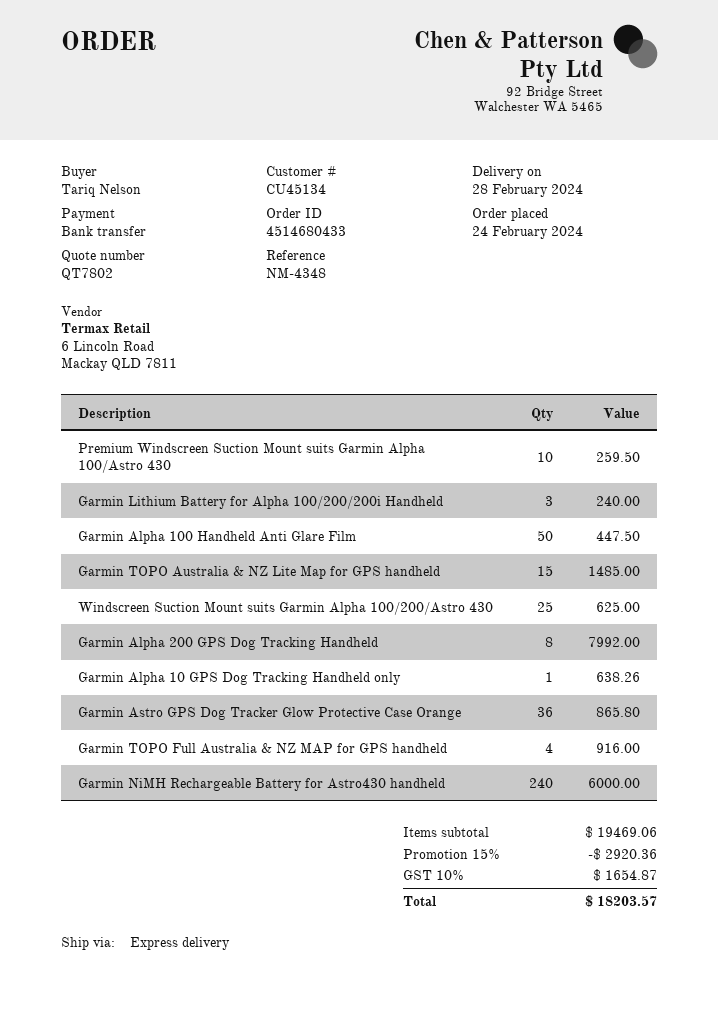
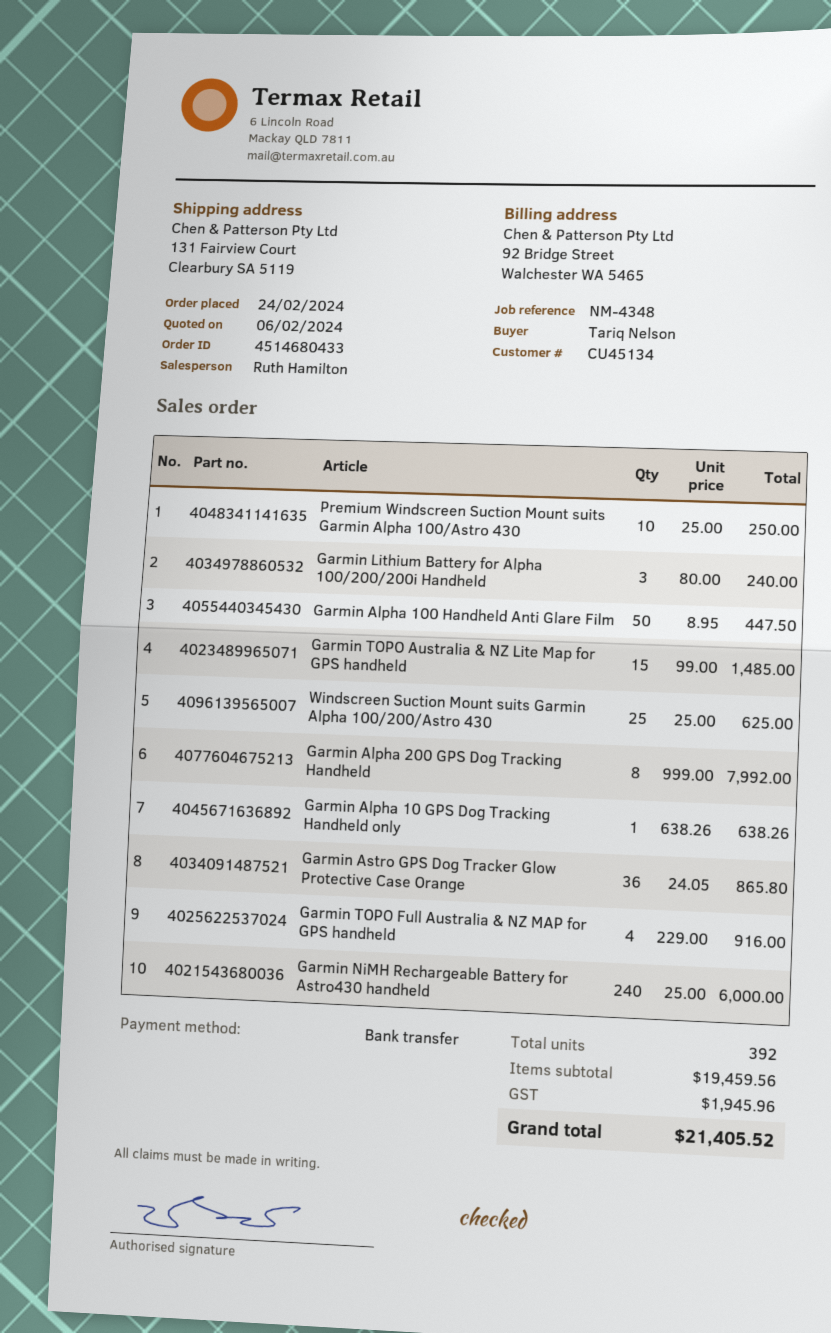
Premium Windscreen Suction Mount suits Garmin Alpha 100/Astro 430: 10 for 259.50 -> 10 for 250.00
subtotal: 19469.06 -> 19459.56
discount: 15% = 2920.36 -> none
tax: 1654.87 -> 1945.96
total: 18203.57 -> 21405.52

